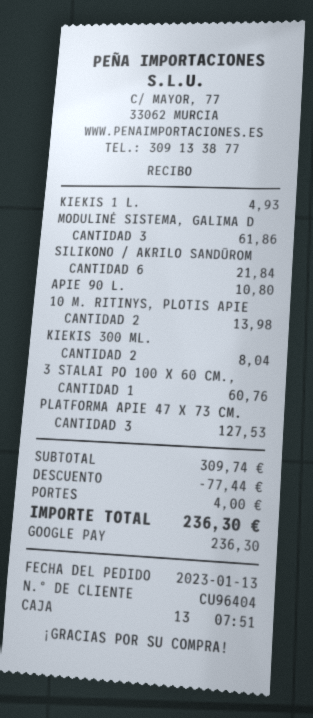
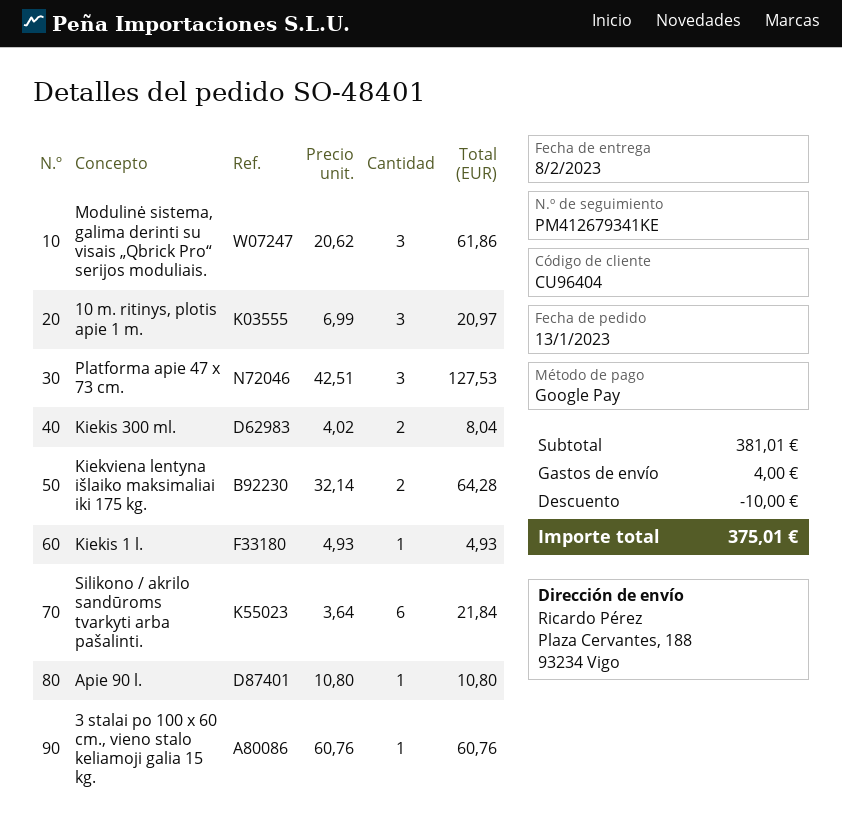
10 M. RITINYS, PLOTIS APIE: 2 for 13.98 -> 3 for 20.97
Kiekviena lentyna išlaiko maksimaliai iki 175 kg.: none -> 2 for 64.28
subtotal: 309.74 -> 381.01
discount: 77.44 -> 10.00
total: 236.30 -> 375.01

